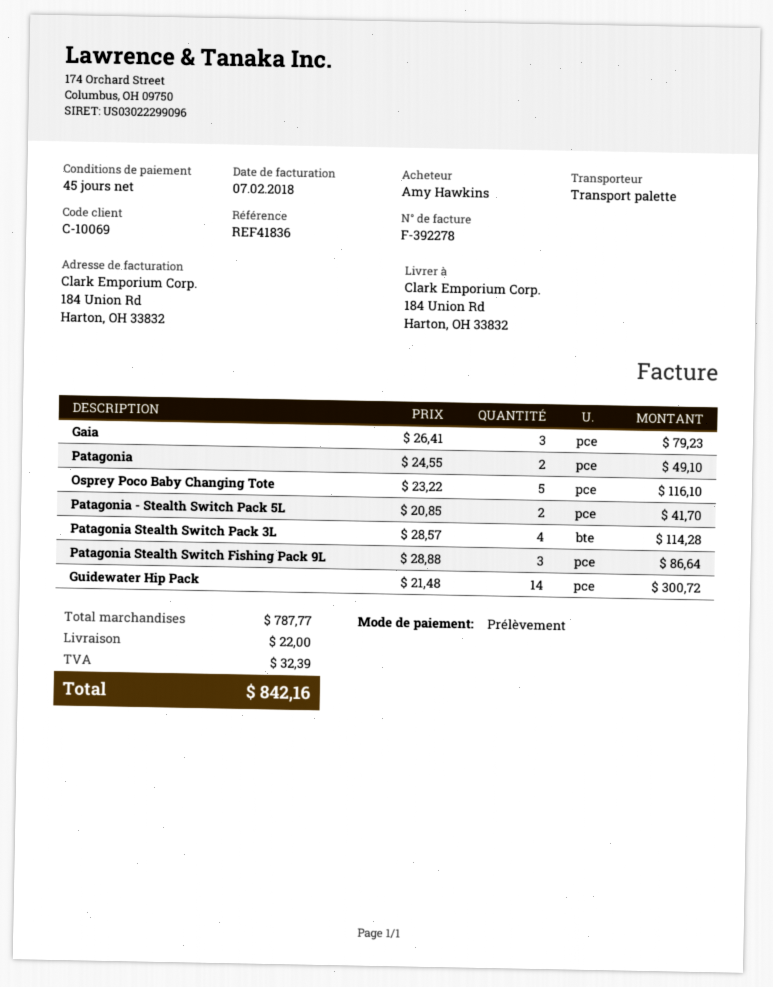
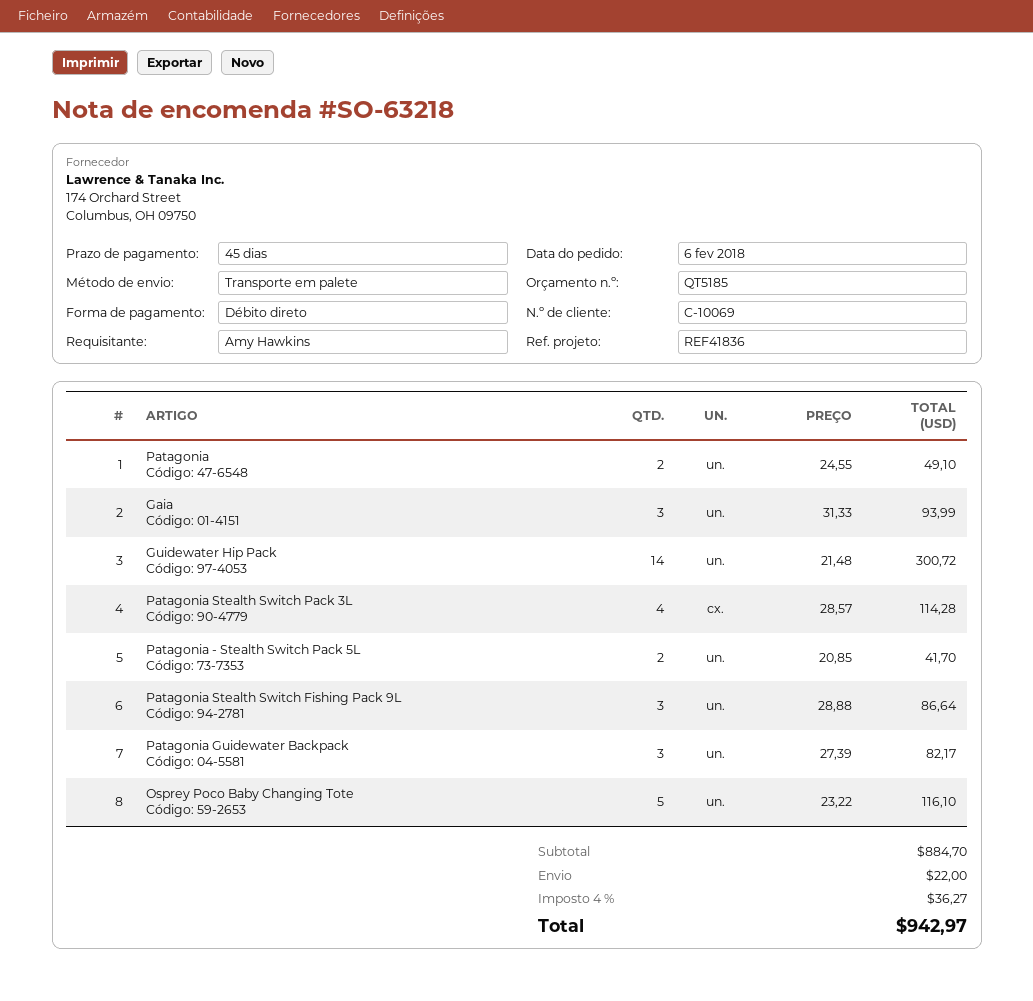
Gaia: 3 x 26.41 = 79.23 -> 3 x 31.33 = 93.99
Patagonia Guidewater Backpack: none -> 3 x 27.39 = 82.17
subtotal: 787.77 -> 884.70
tax: 32.39 -> 36.27
total: 842.16 -> 942.97

